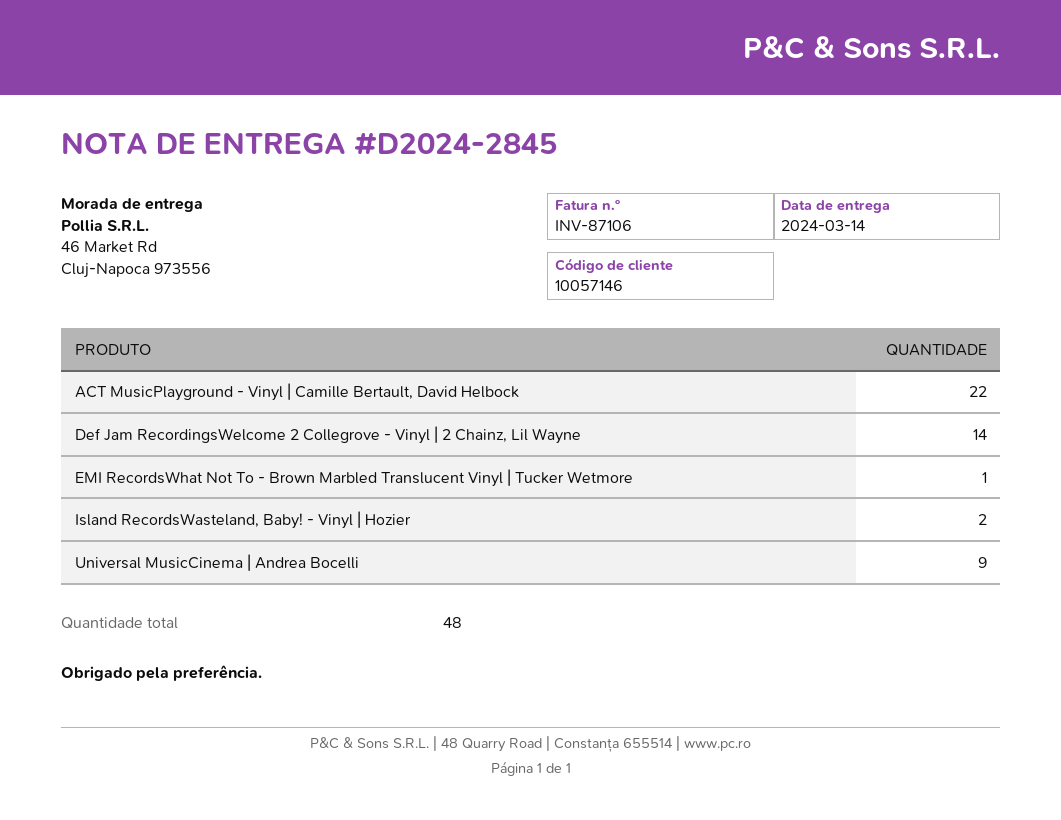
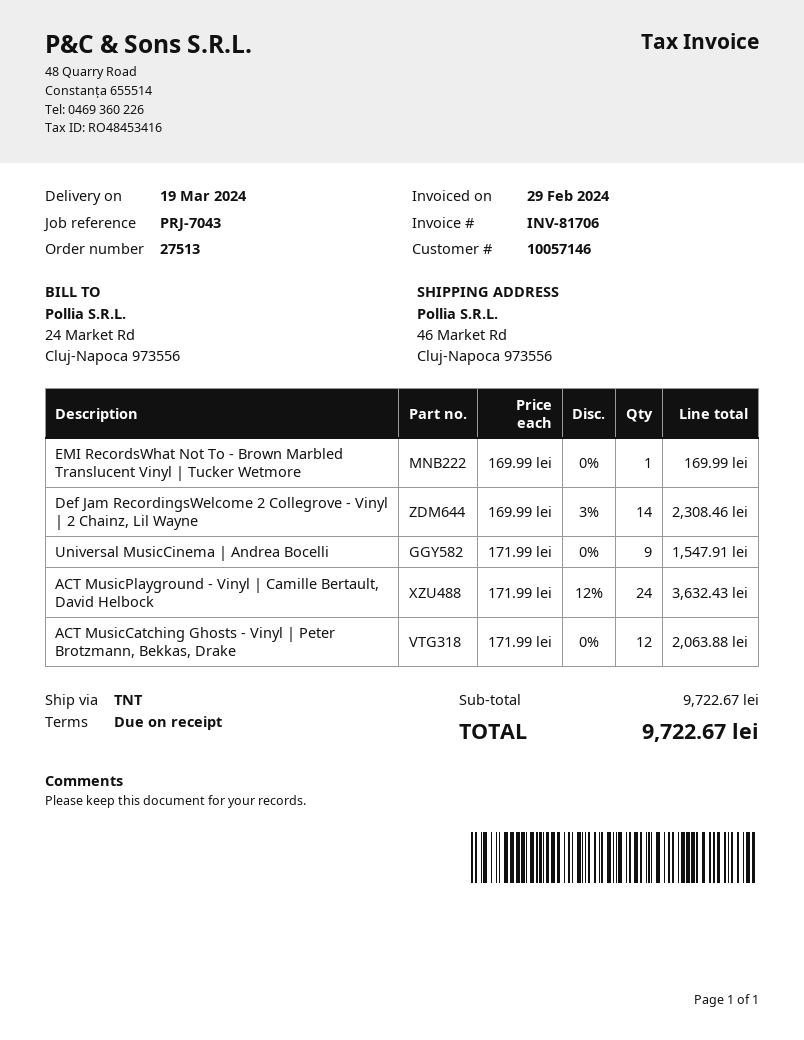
delivery date: 2024-03-14 -> 2024-03-19
invoice number: INV-87106 -> INV-81706
ACT MusicPlayground - Vinyl | Camille Bertault, David Helbock: 22 -> 24
Island RecordsWasteland, Baby! - Vinyl | Hozier: 2 -> none
ACT MusicCatching Ghosts - Vinyl | Peter Brotzmann, Bekkas, Drake: none -> 12

